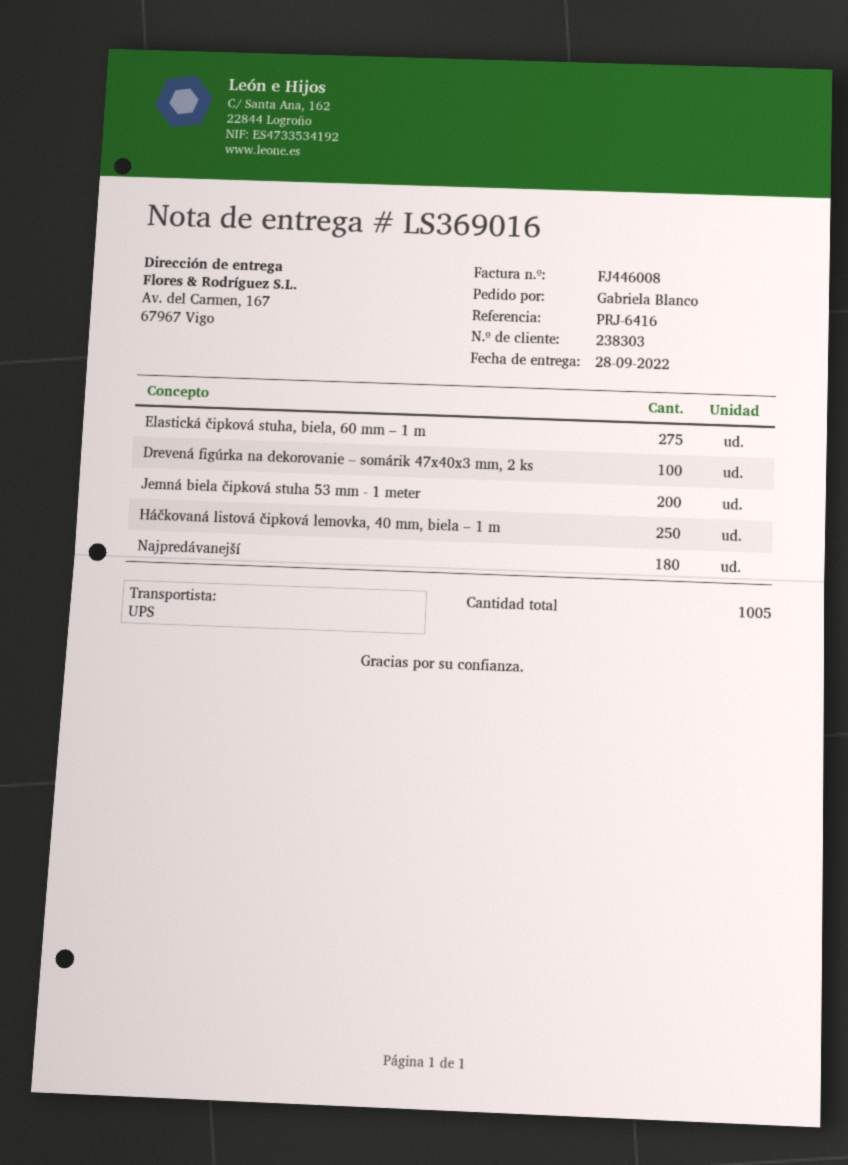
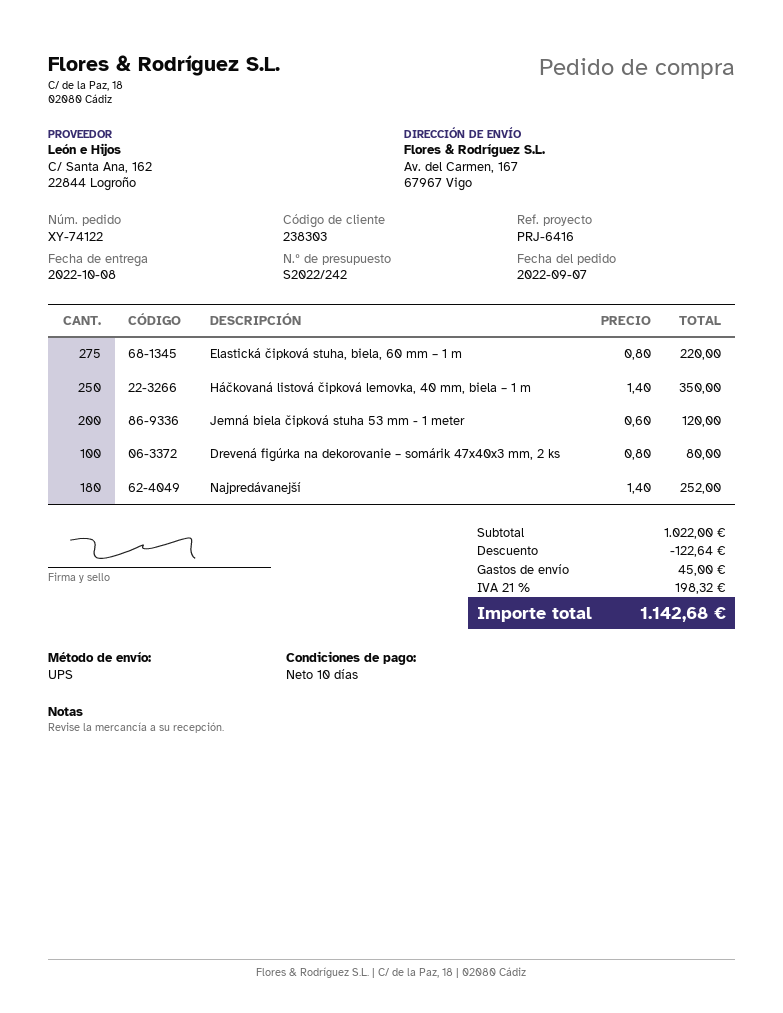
delivery date: 2022-09-28 -> 2022-10-08

